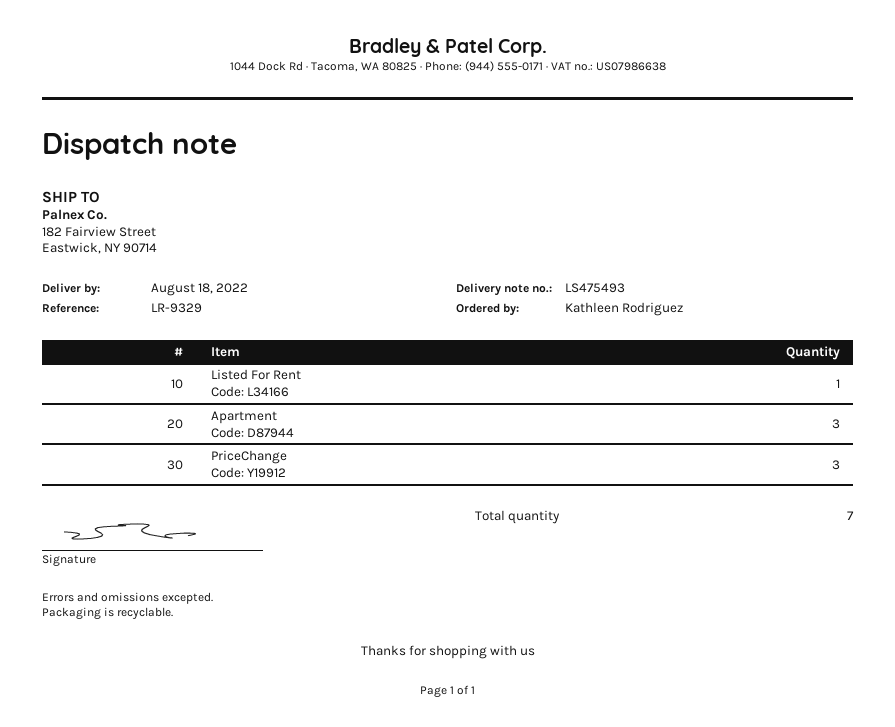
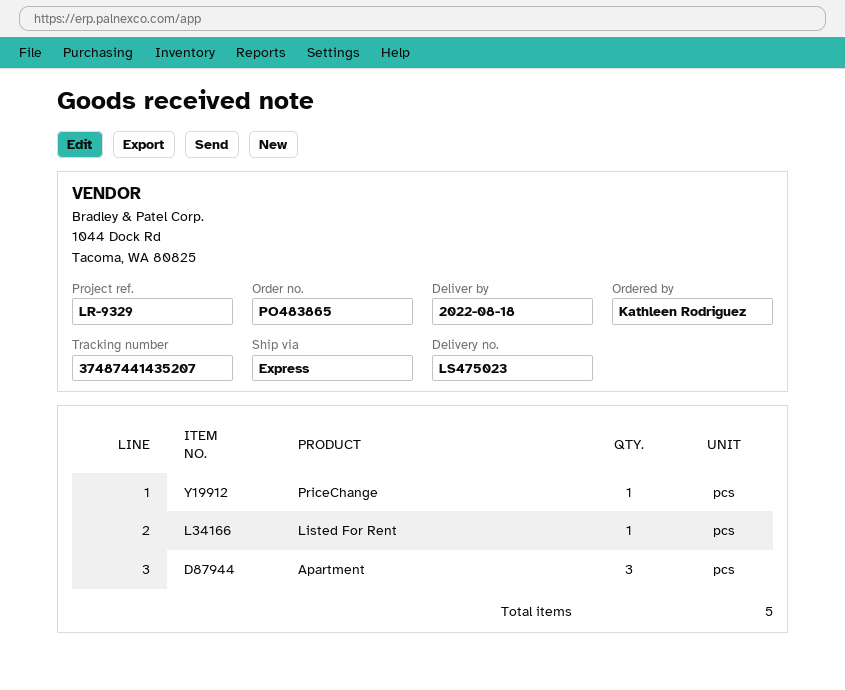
delivery note number: LS475493 -> LS475023
PriceChange: 3 -> 1
total quantity: 7 -> 5

